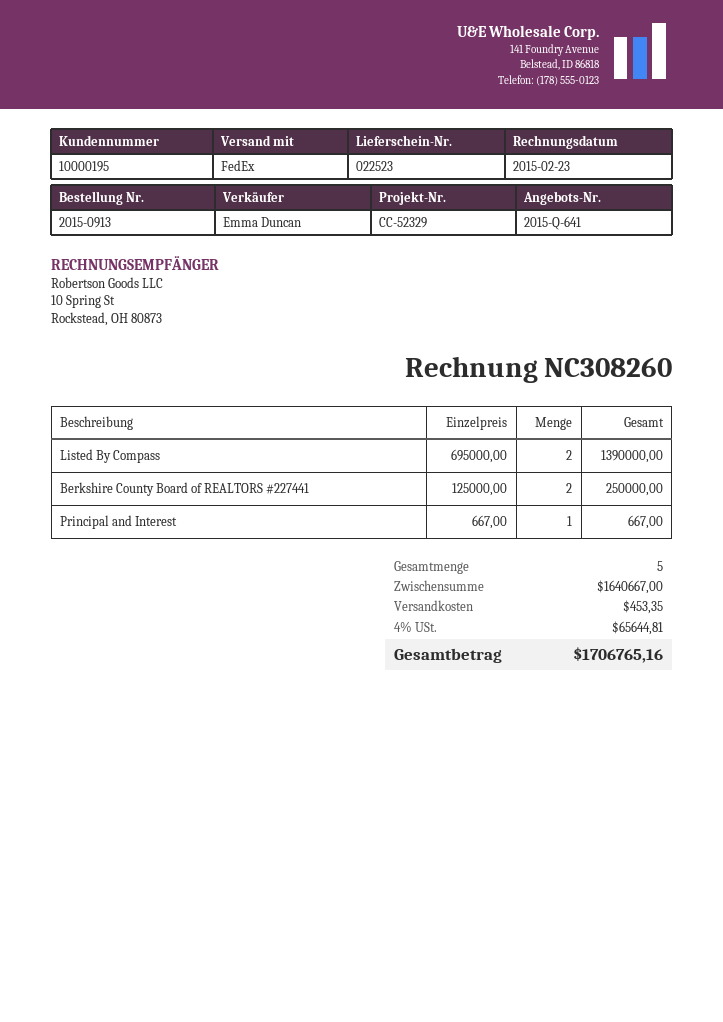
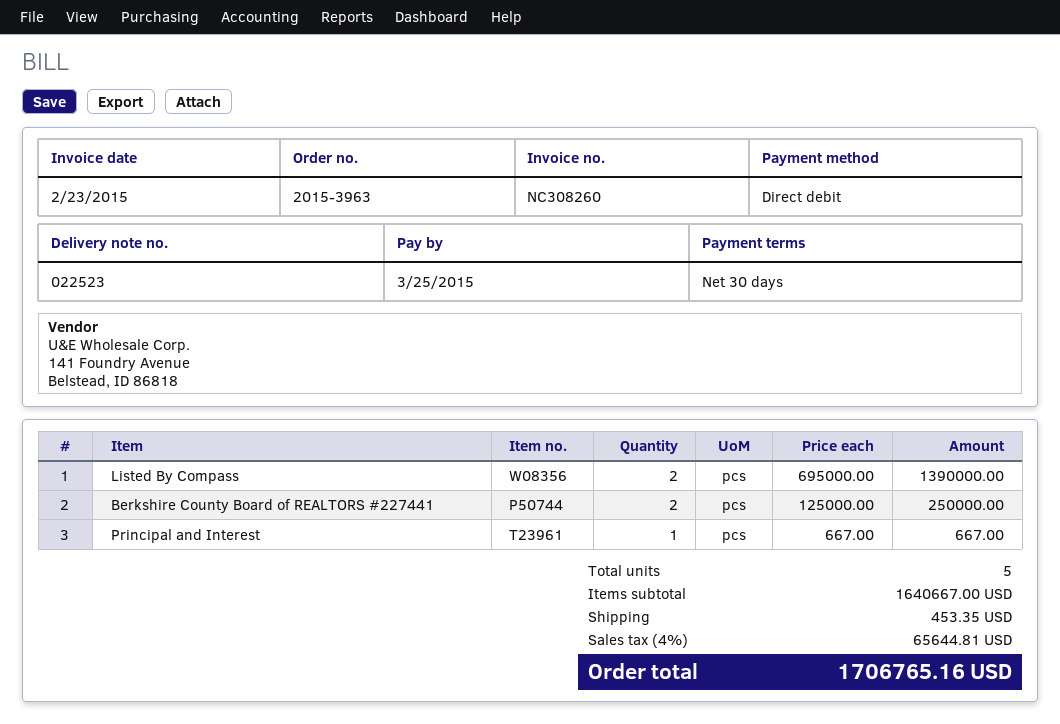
order number: 2015-0913 -> 2015-3963

